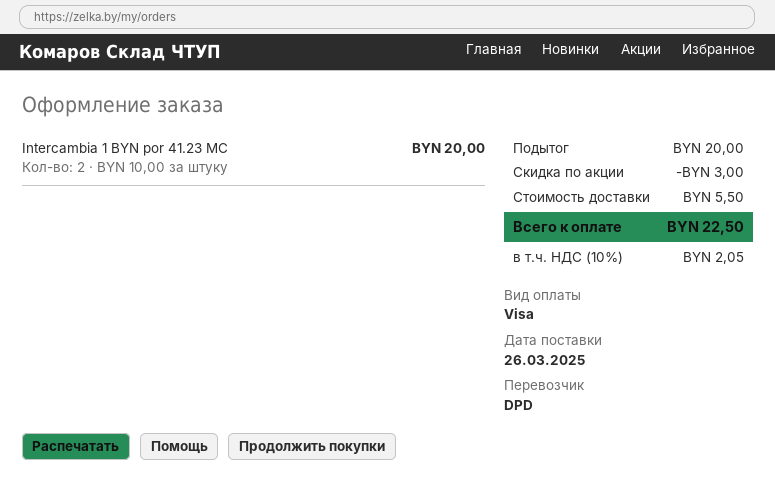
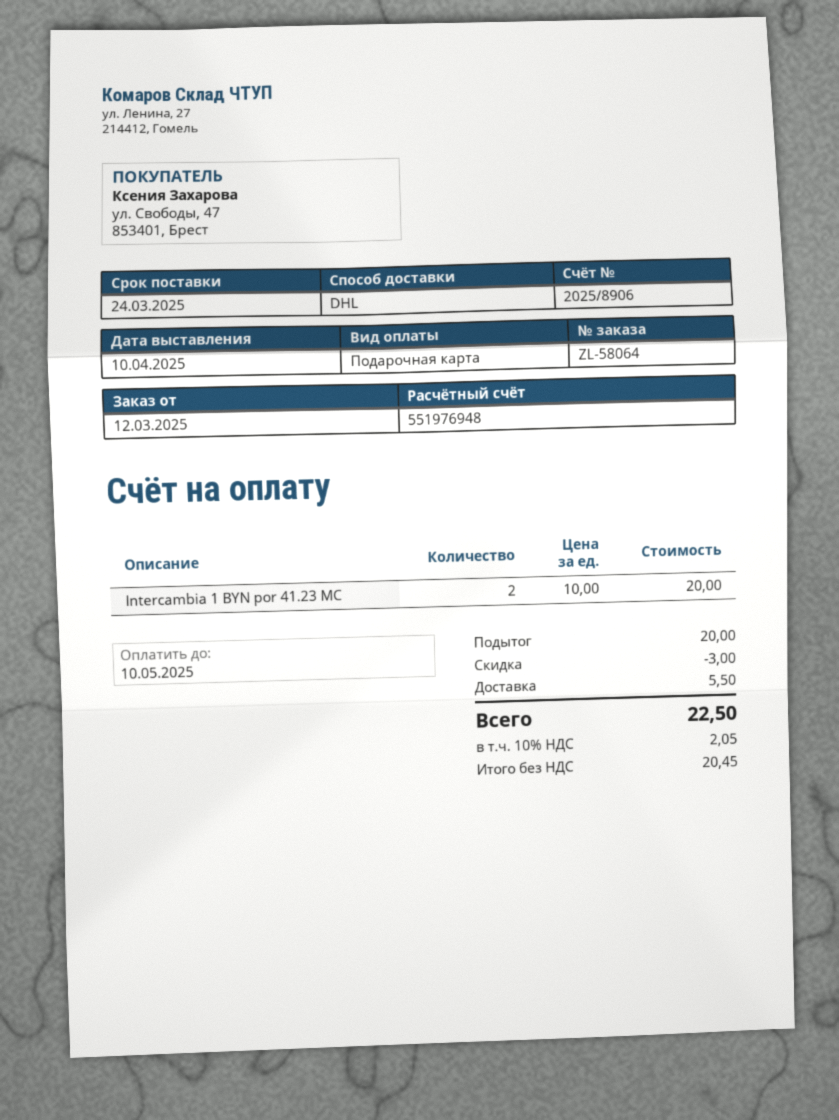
delivery date: 2025-03-26 -> 2025-03-24
payment method: Visa -> gift card
shipping method: DPD -> DHL

